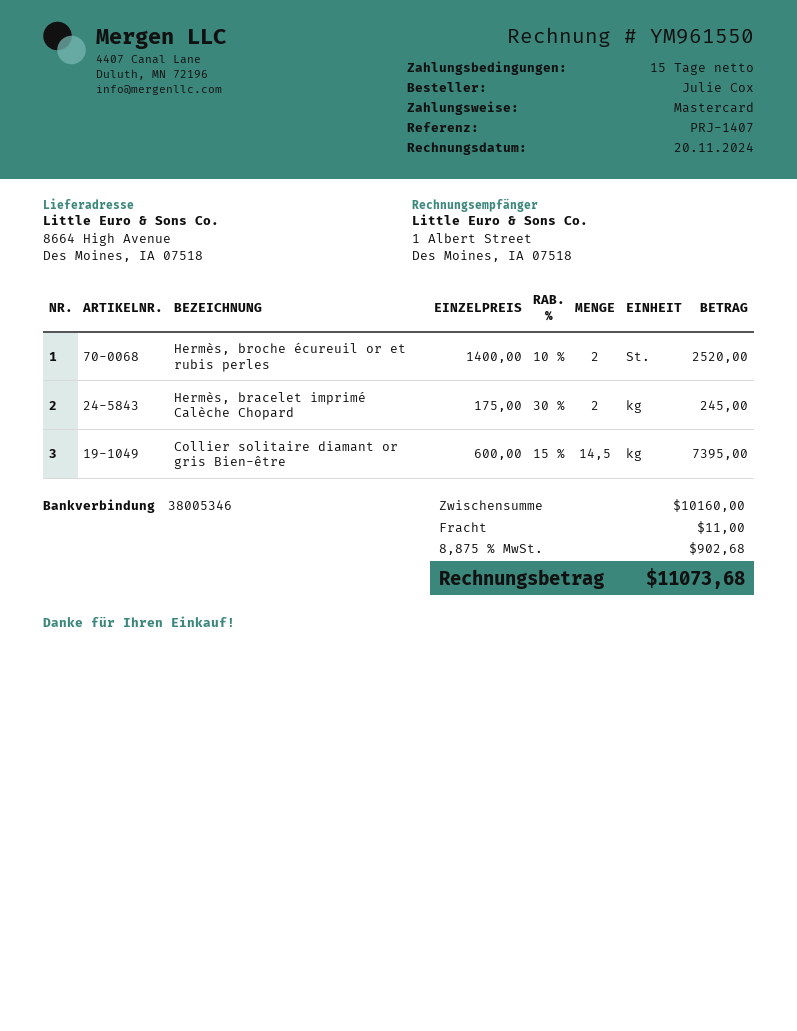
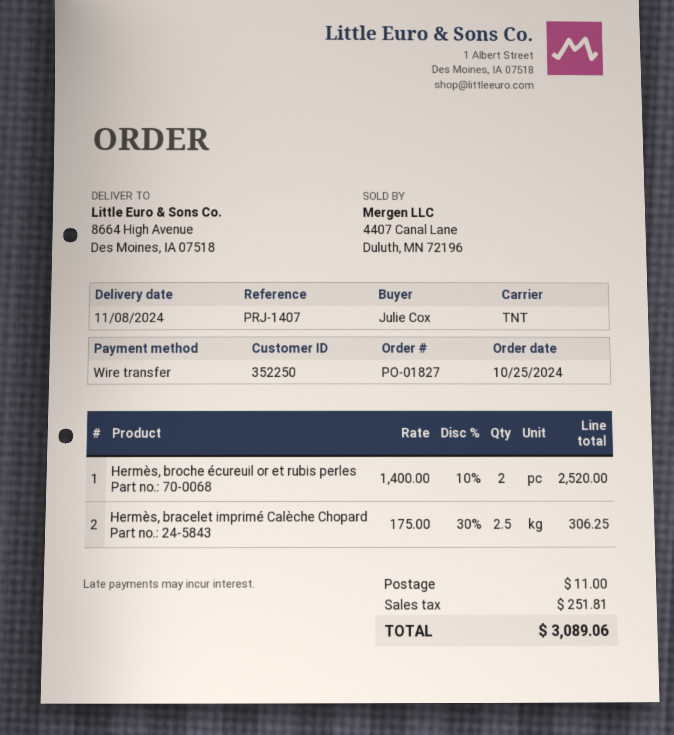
payment method: Mastercard -> bank transfer
Hermès, bracelet imprimé Calèche Chopard: 2 x 175.00 - 30% = 245.00 -> 2.5 x 175.00 - 30% = 306.25
Collier solitaire diamant or gris Bien-être: 14.5 x 600.00 - 15% = 7395.00 -> none
tax: 902.68 -> 251.81
total: 11073.68 -> 3089.06

